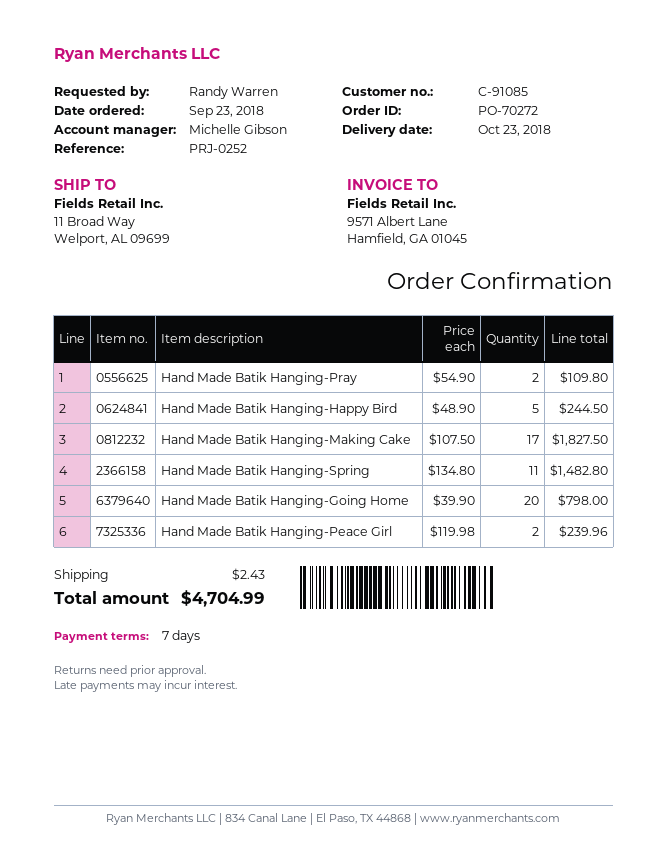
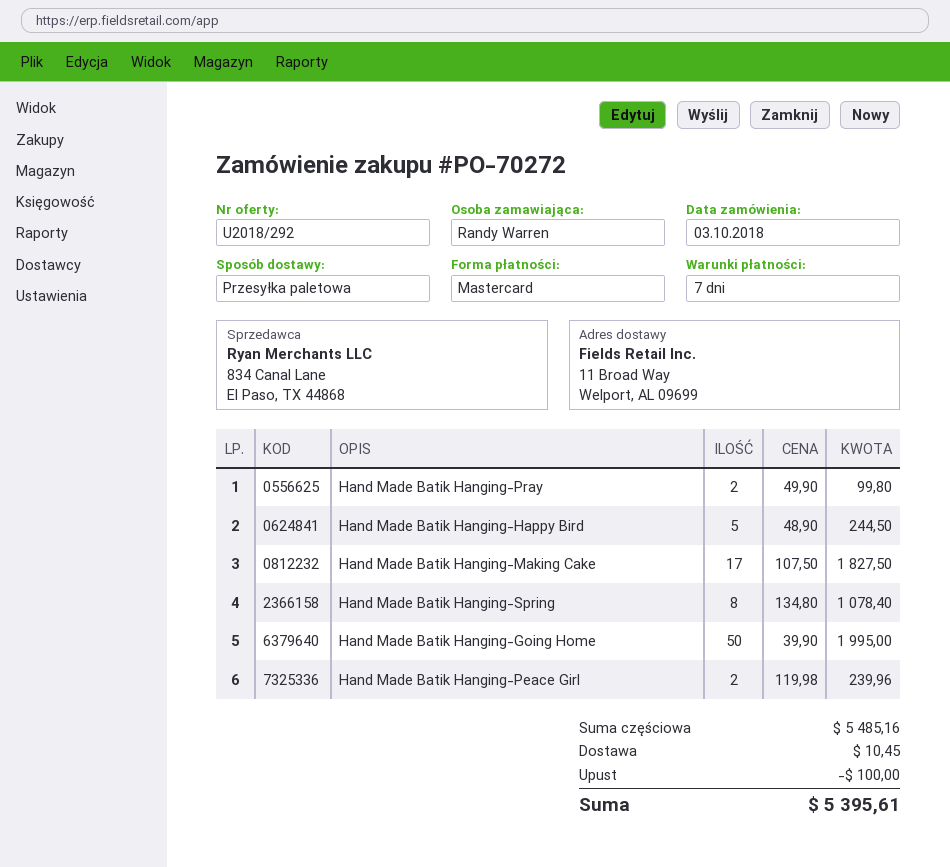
order date: 2018-09-23 -> 2018-10-03
Hand Made Batik Hanging-Pray: 2 x 54.90 = 109.80 -> 2 x 49.90 = 99.80
Hand Made Batik Hanging-Spring: 11 x 134.80 = 1482.80 -> 8 x 134.80 = 1078.40
Hand Made Batik Hanging-Going Home: 20 x 39.90 = 798.00 -> 50 x 39.90 = 1995.00
discount: none -> 100.00
shipping: 2.43 -> 10.45
total: 4704.99 -> 5395.61

